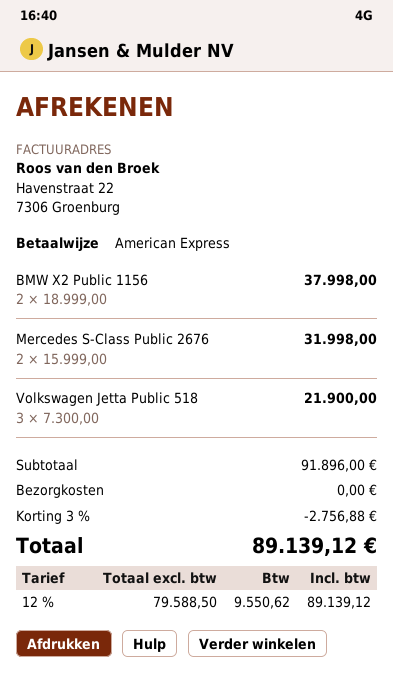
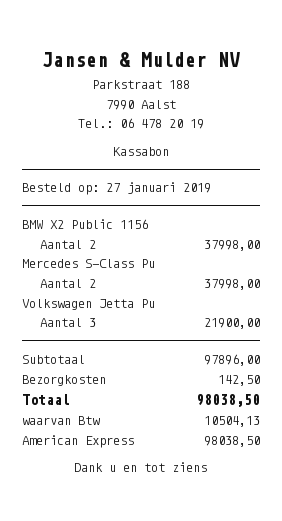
Mercedes S-Class Public 2676: 2 for 31998.00 -> 2 for 37998.00
subtotal: 91896.00 -> 97896.00
discount: 3% = 2756.88 -> none
shipping: 0.00 -> 142.50
tax: 9550.62 -> 10504.13
total: 89139.12 -> 98038.50

